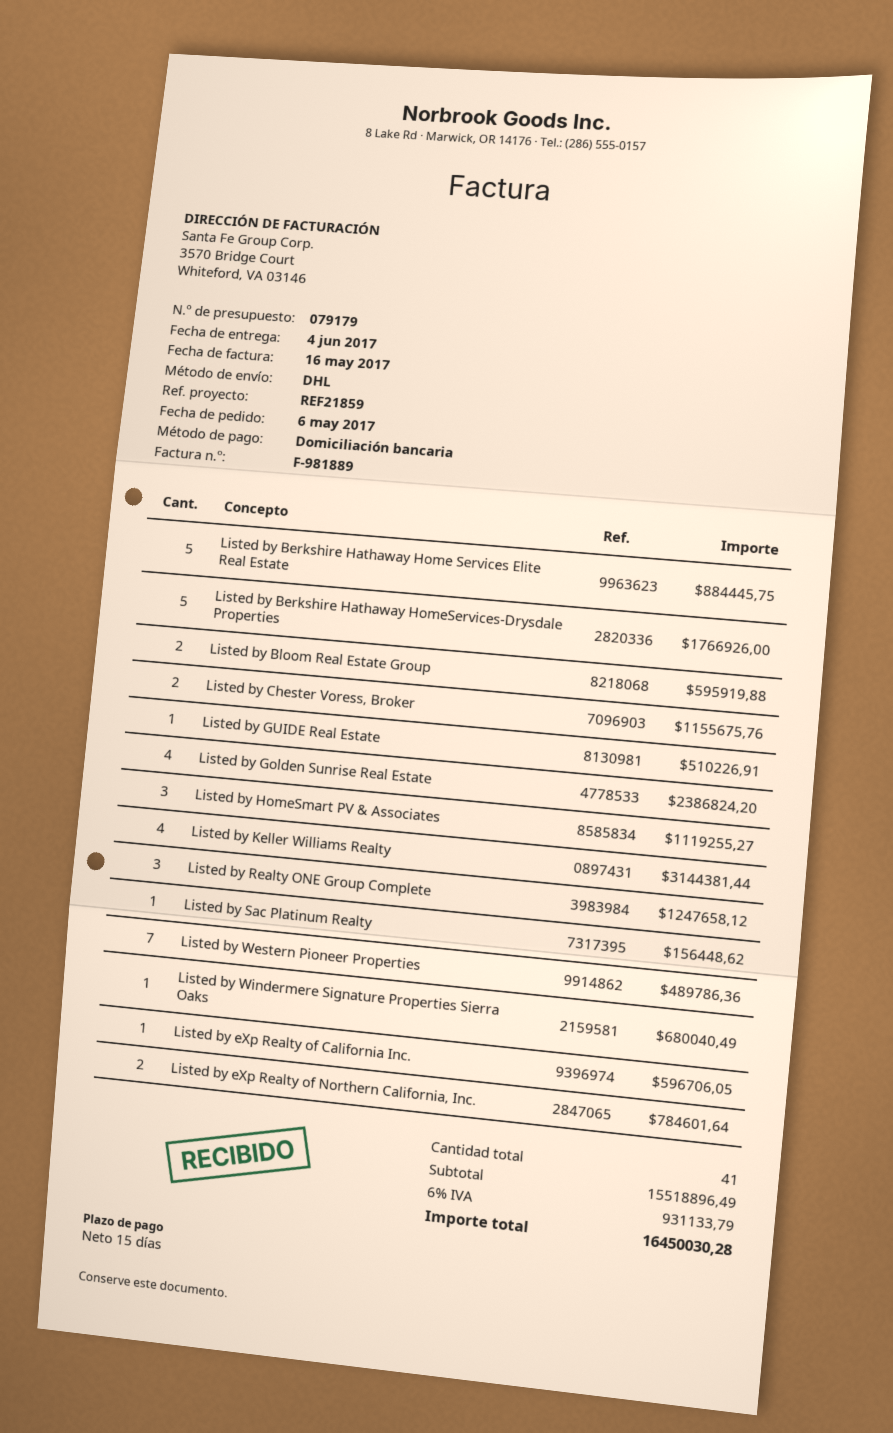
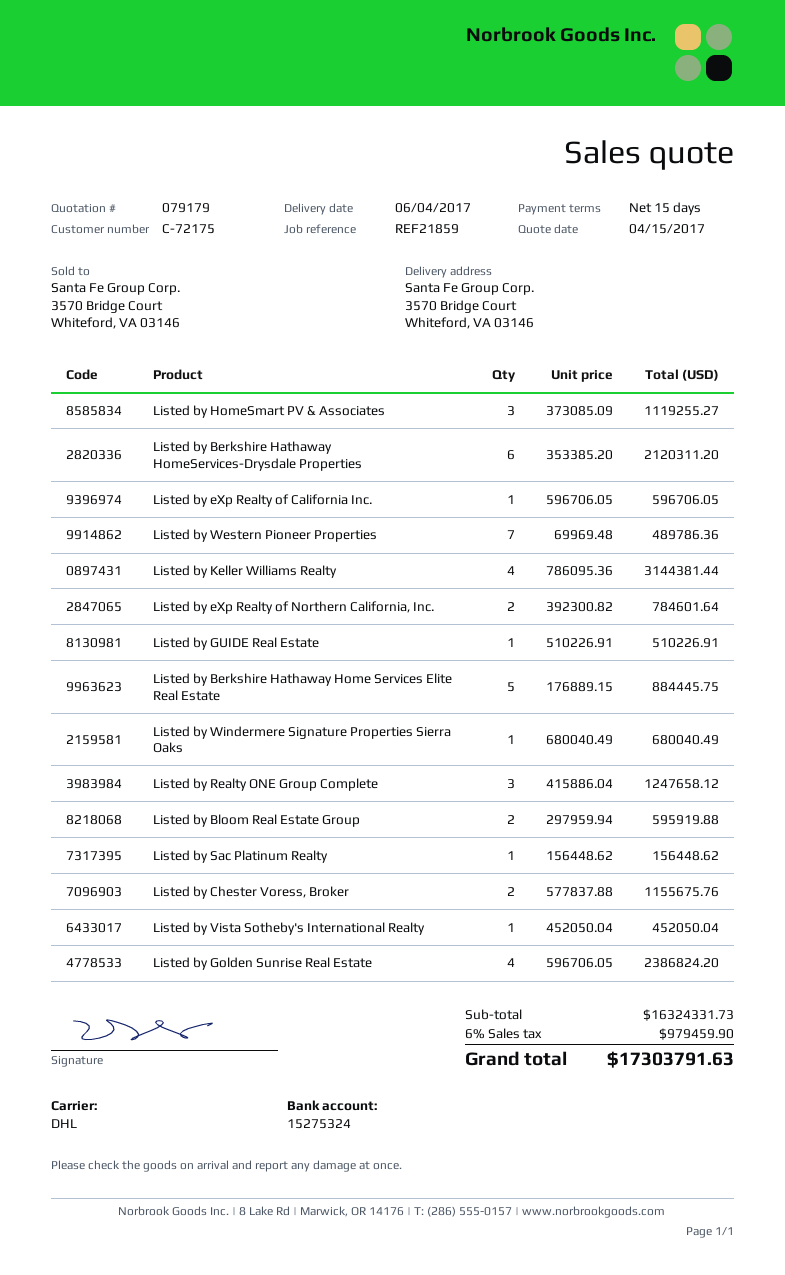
Listed by Berkshire Hathaway HomeServices-Drysdale Properties: 5 for 1766926.00 -> 6 for 2120311.20
Listed by Vista Sotheby's International Realty: none -> 1 for 452050.04
subtotal: 15518896.49 -> 16324331.73
tax: 6% = 931133.79 -> 6% = 979459.90
total: 16450030.28 -> 17303791.63

